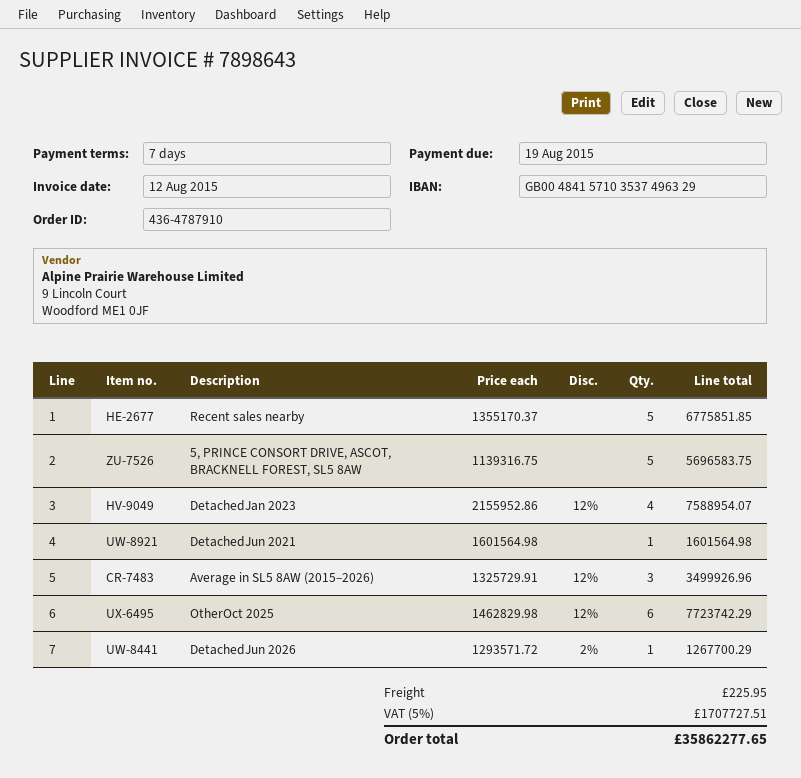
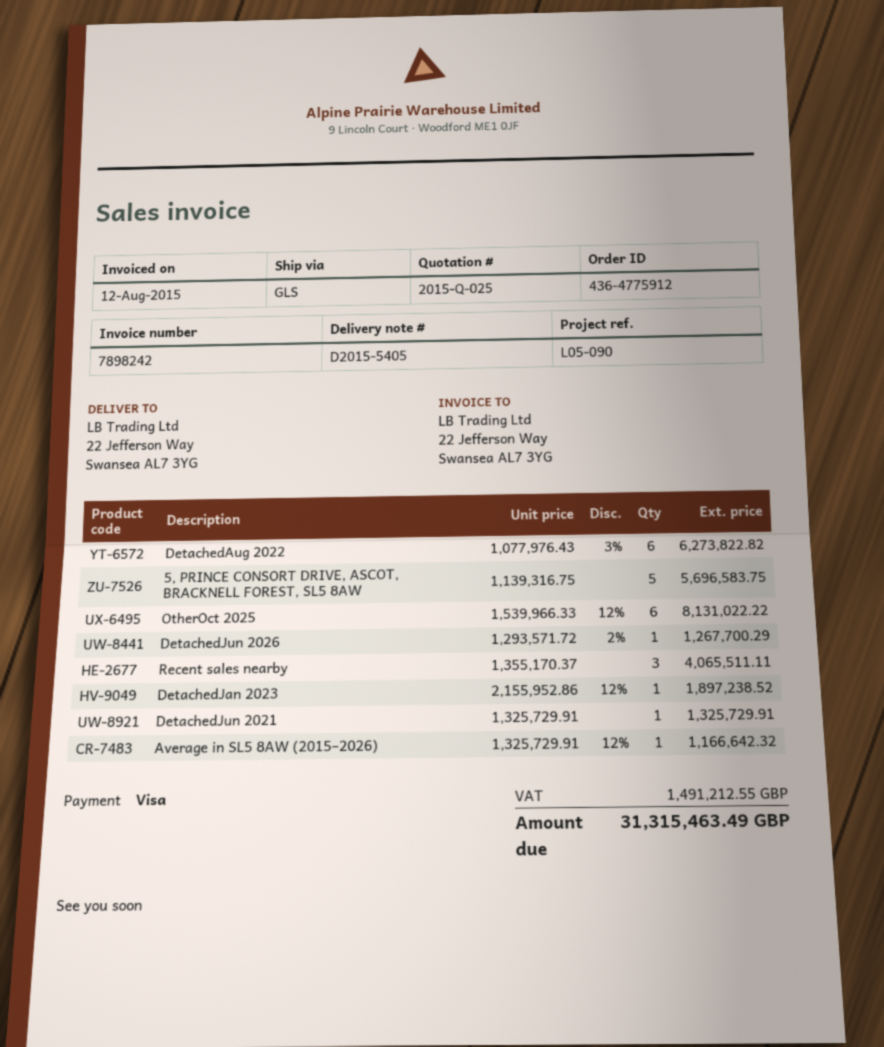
order number: 436-4787910 -> 436-4775912
invoice number: 7898643 -> 7898242
Recent sales nearby: 5 x 1355170.37 = 6775851.85 -> 3 x 1355170.37 = 4065511.11
DetachedJan 2023: 4 x 2155952.86 - 12% = 7588954.07 -> 1 x 2155952.86 - 12% = 1897238.52
DetachedJun 2021: 1 x 1601564.98 = 1601564.98 -> 1 x 1325729.91 = 1325729.91
Average in SL5 8AW (2015–2026): 3 x 1325729.91 - 12% = 3499926.96 -> 1 x 1325729.91 - 12% = 1166642.32
OtherOct 2025: 6 x 1462829.98 - 12% = 7723742.29 -> 6 x 1539966.33 - 12% = 8131022.22
DetachedAug 2022: none -> 6 x 1077976.43 - 3% = 6273822.82
shipping: 225.95 -> none
tax: 1707727.51 -> 1491212.55
total: 35862277.65 -> 31315463.49

